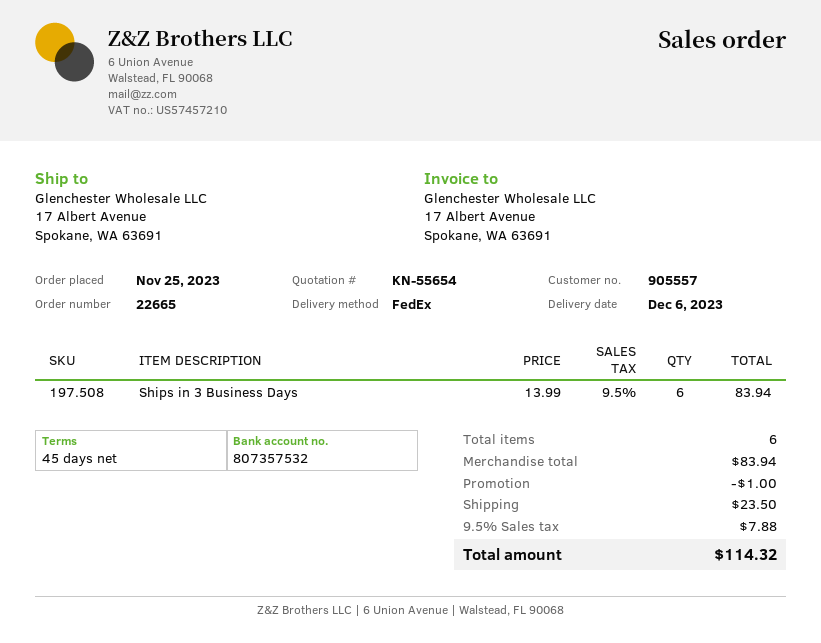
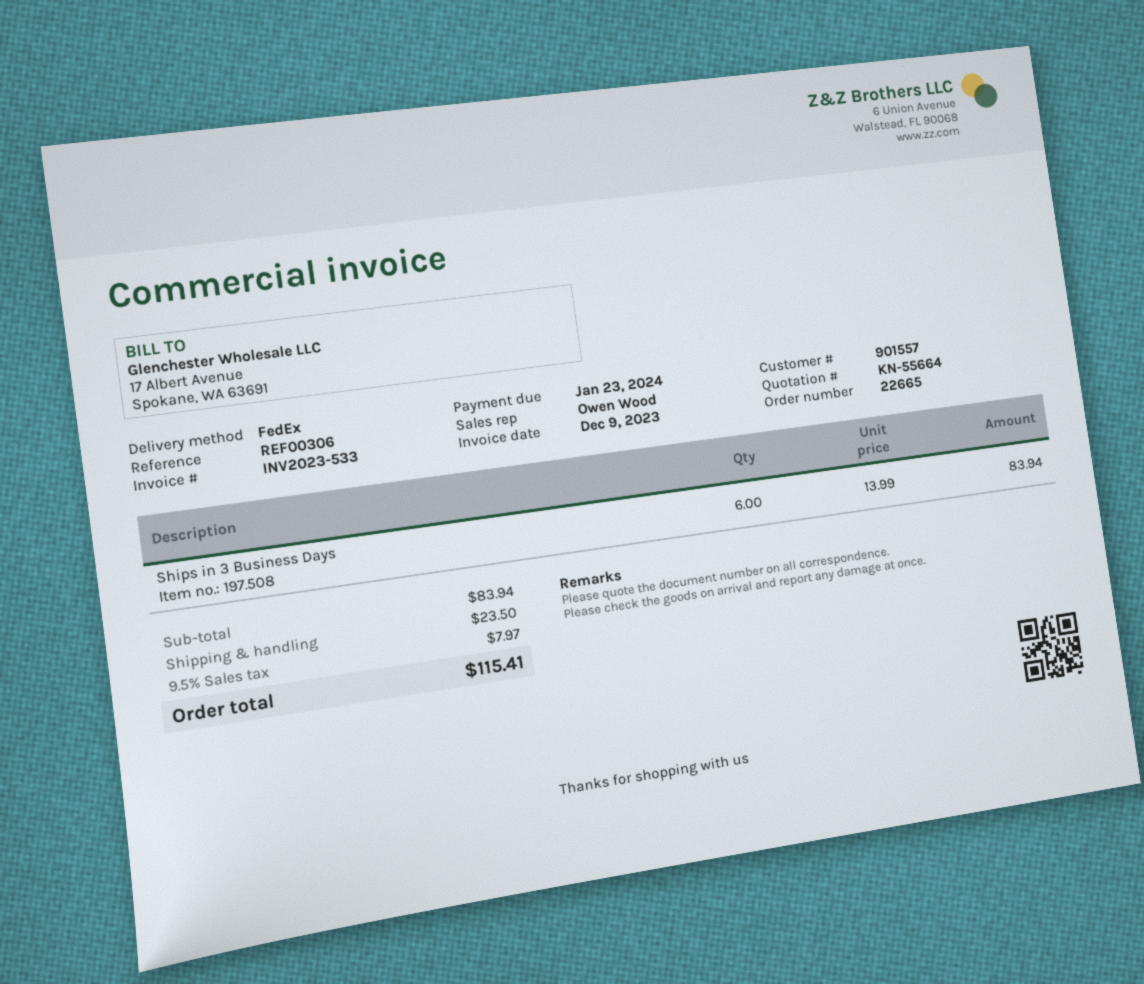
quote number: KN-55654 -> KN-55664
customer number: 905557 -> 901557
discount: 1.00 -> none
tax: 9.5% = 7.88 -> 9.5% = 7.97
total: 114.32 -> 115.41

